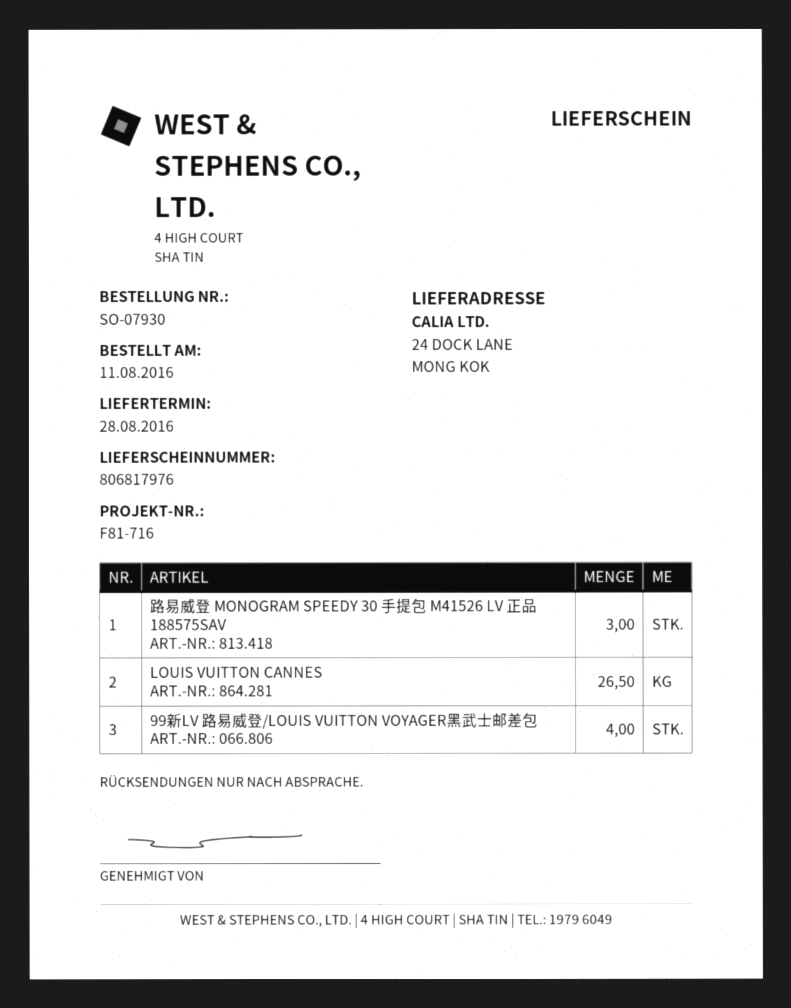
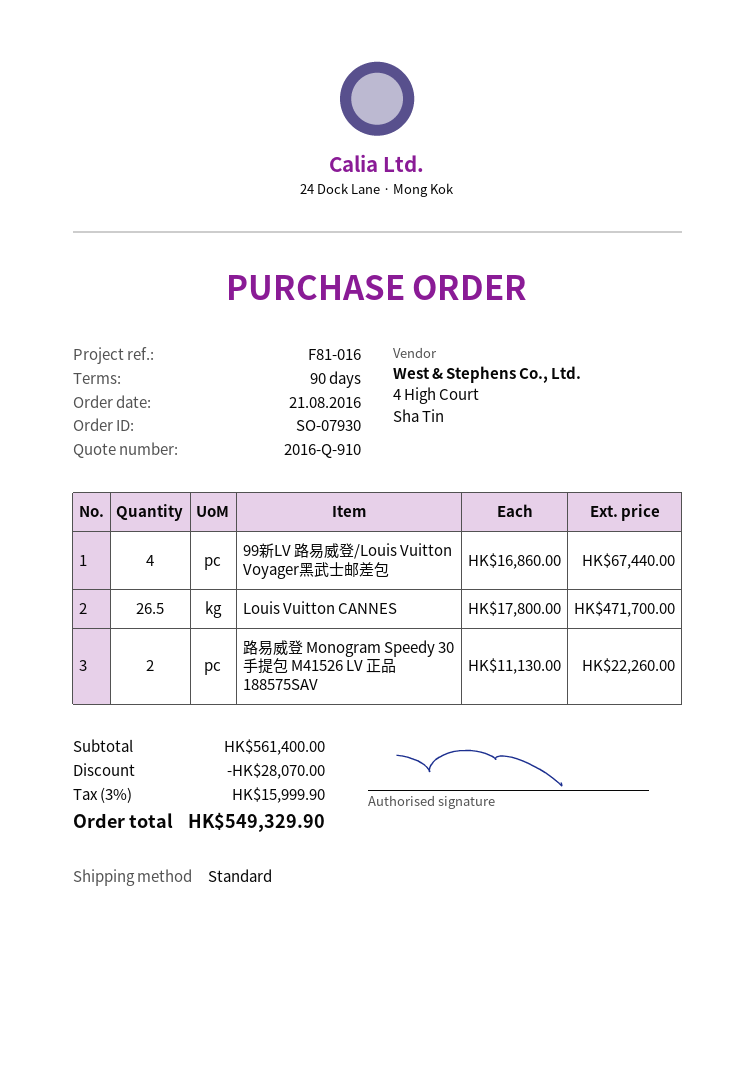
order date: 2016-08-11 -> 2016-08-21
reference: F81-716 -> F81-016
路易威登 MONOGRAM SPEEDY 30 手提包 M41526 LV 正品 188575SAV: 3 -> 2

